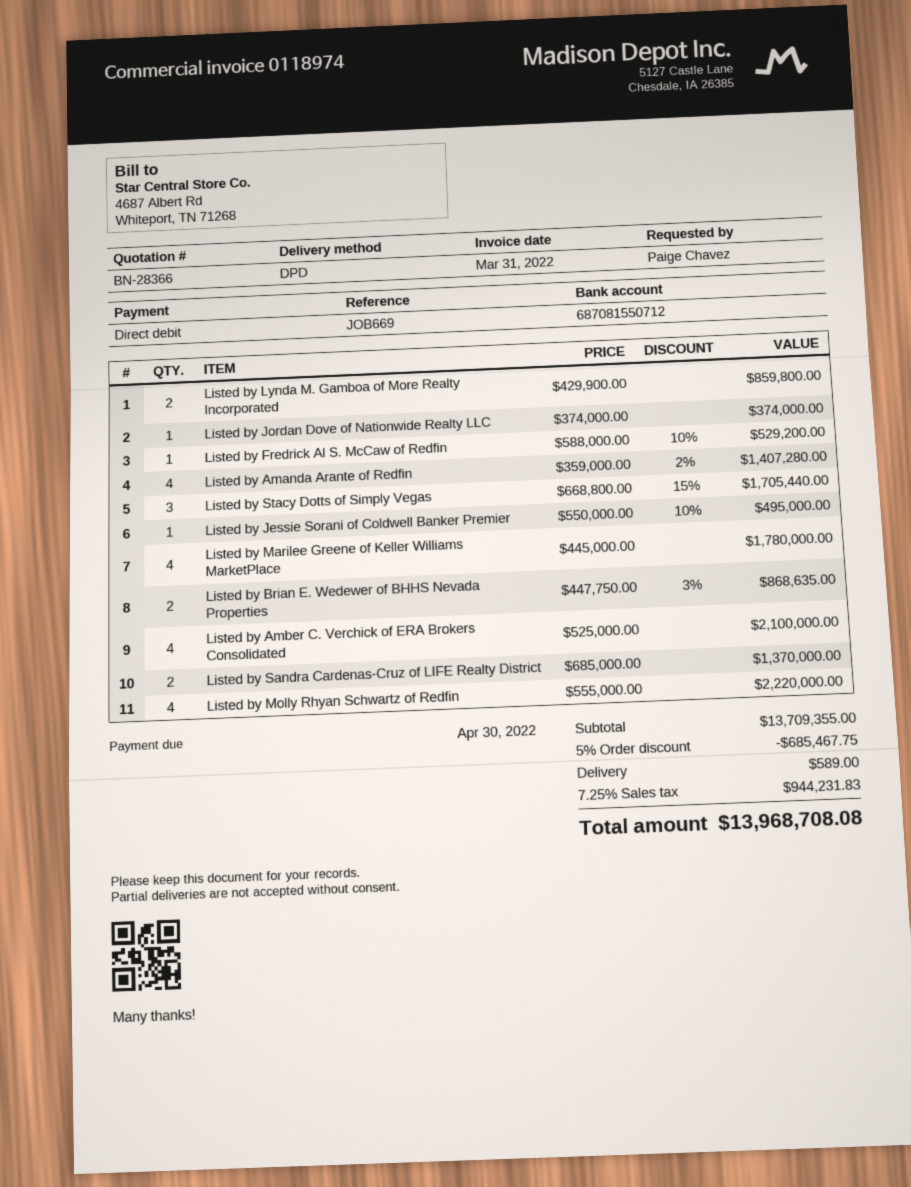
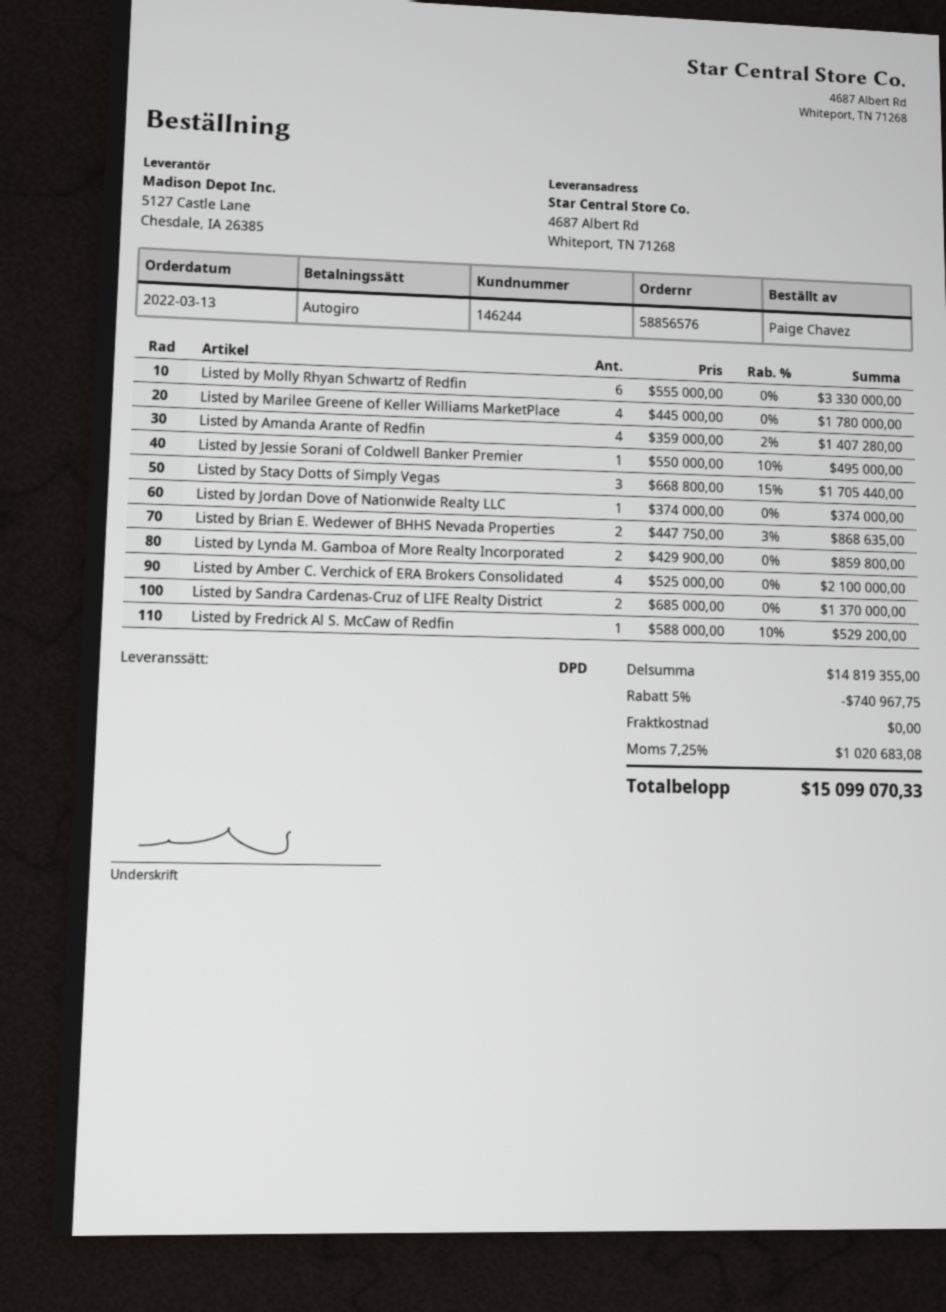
Listed by Molly Rhyan Schwartz of Redfin: 4 x 555000.00 = 2220000.00 -> 6 x 555000.00 = 3330000.00
subtotal: 13709355.00 -> 14819355.00
discount: 5% = 685467.75 -> 5% = 740967.75
shipping: 589.00 -> 0.00
tax: 7.25% = 944231.83 -> 7.25% = 1020683.08
total: 13968708.08 -> 15099070.33

